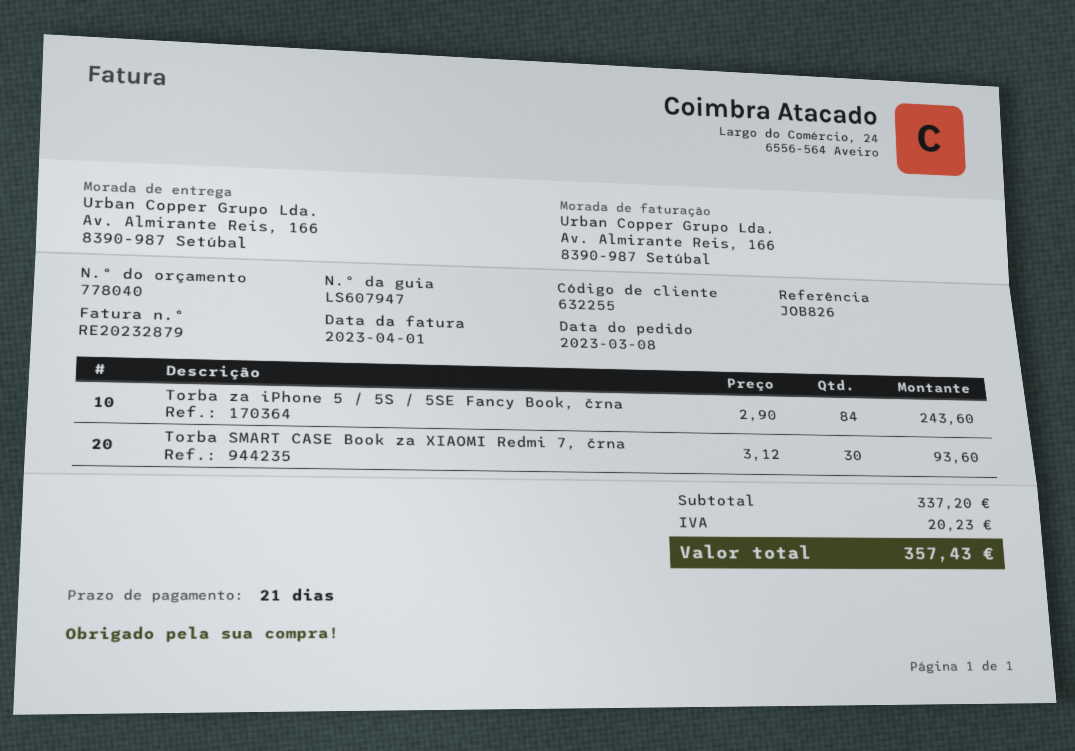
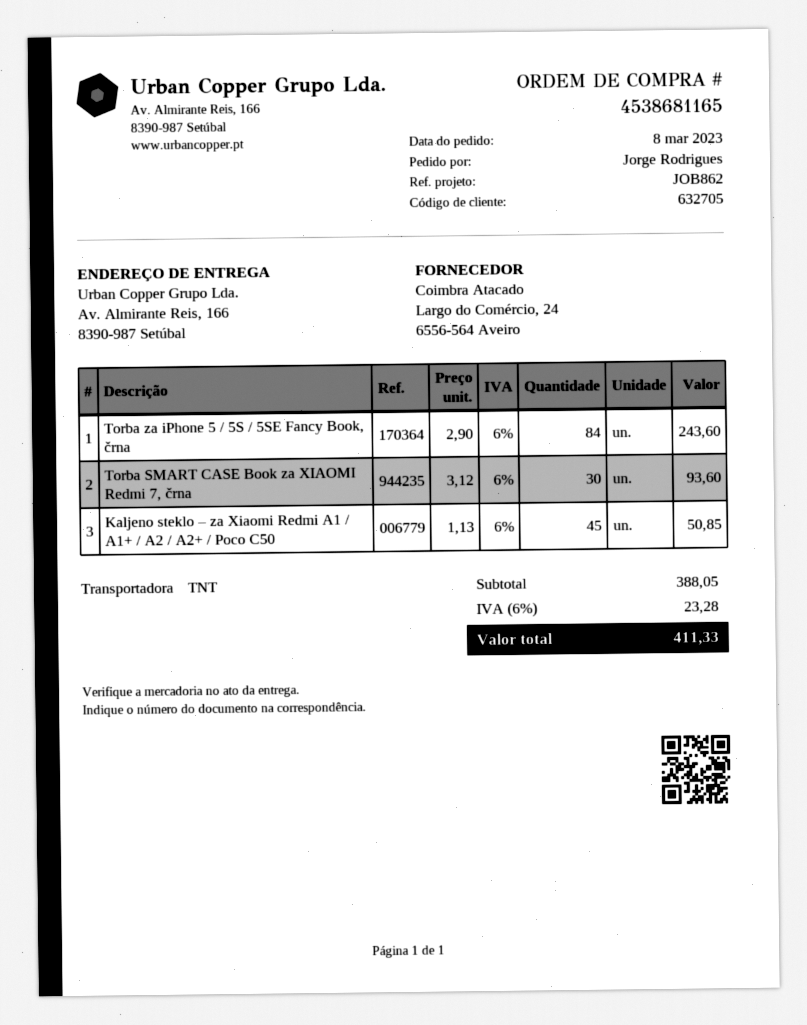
customer number: 632255 -> 632705
reference: JOB826 -> JOB862
Kaljeno steklo – za Xiaomi Redmi A1 / A1+ / A2 / A2+ / Poco C50: none -> 45 x 1.13 = 50.85
subtotal: 337.20 -> 388.05
tax: 20.23 -> 23.28
total: 357.43 -> 411.33

